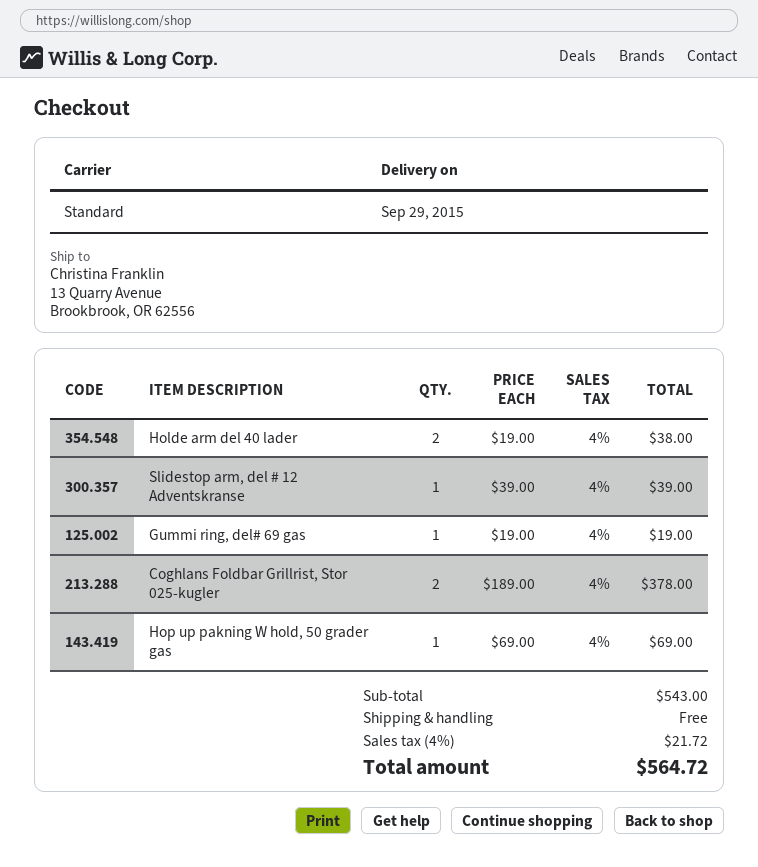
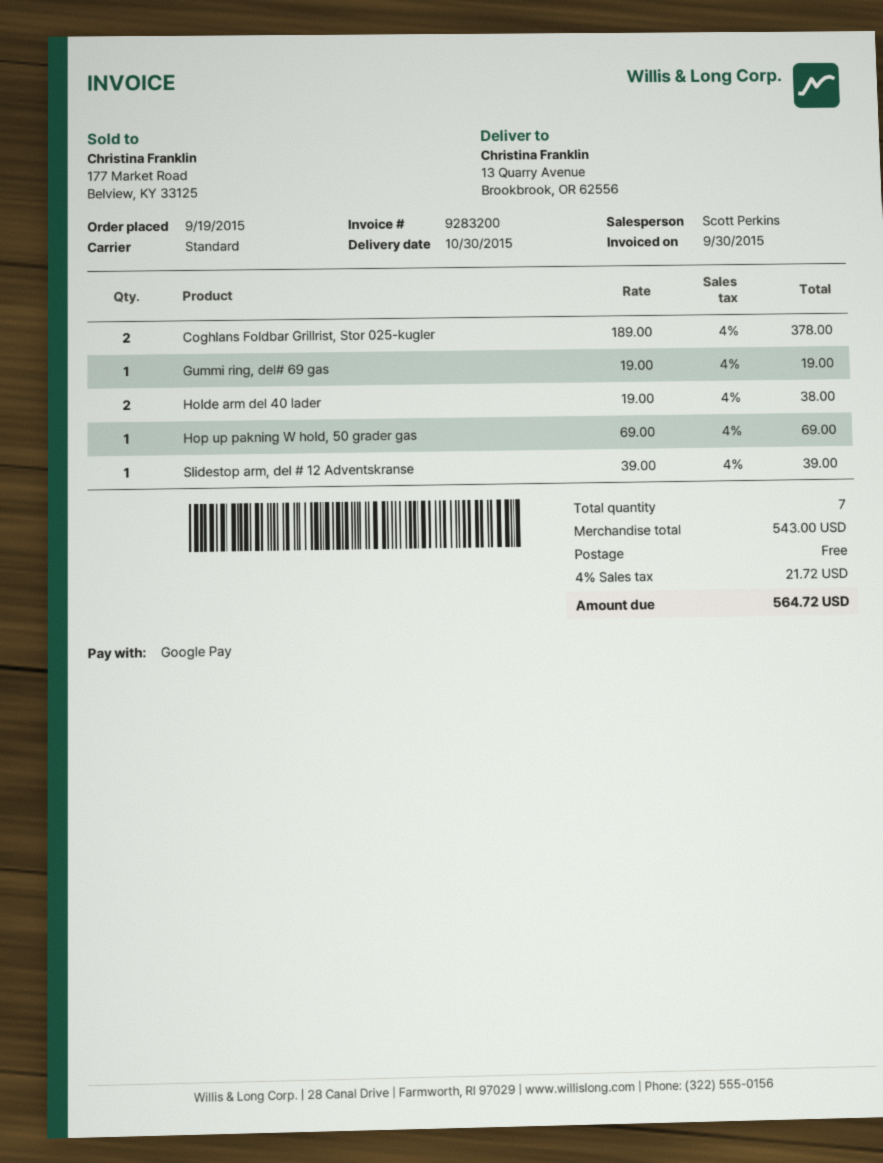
delivery date: 2015-09-29 -> 2015-10-30

